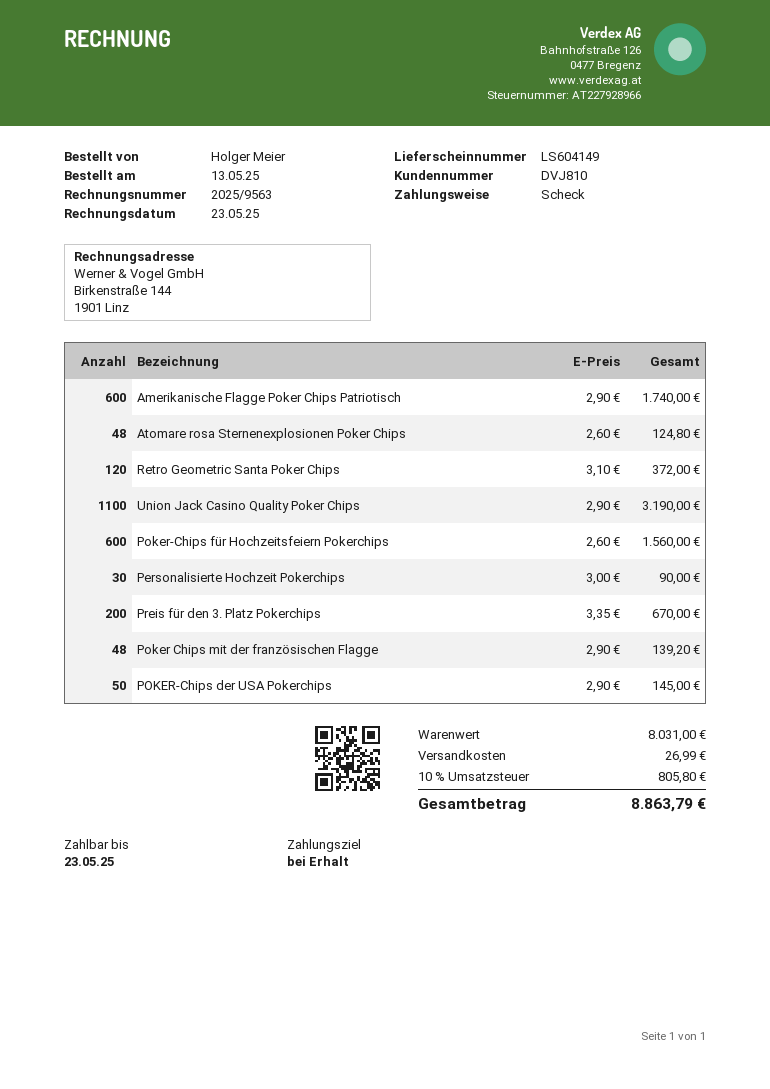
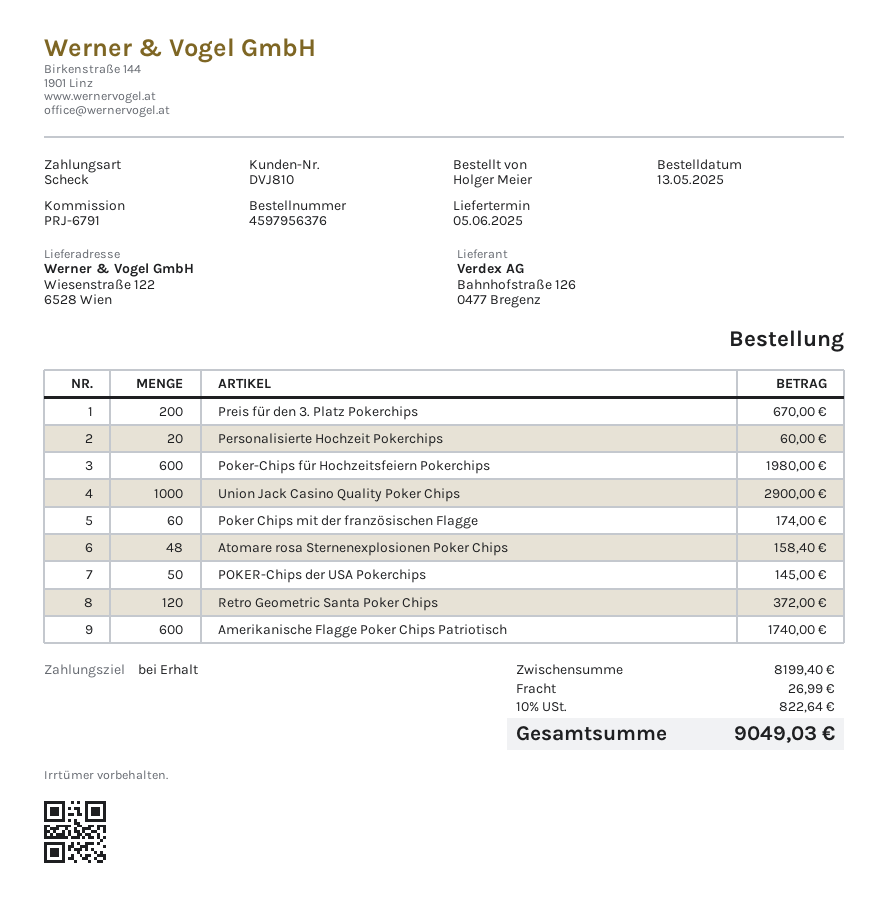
Atomare rosa Sternenexplosionen Poker Chips: 48 for 124.80 -> 48 for 158.40
Union Jack Casino Quality Poker Chips: 1100 for 3190.00 -> 1000 for 2900.00
Poker-Chips für Hochzeitsfeiern Pokerchips: 600 for 1560.00 -> 600 for 1980.00
Personalisierte Hochzeit Pokerchips: 30 for 90.00 -> 20 for 60.00
Poker Chips mit der französischen Flagge: 48 for 139.20 -> 60 for 174.00
subtotal: 8031.00 -> 8199.40
tax: 10% = 805.80 -> 10% = 822.64
total: 8863.79 -> 9049.03

